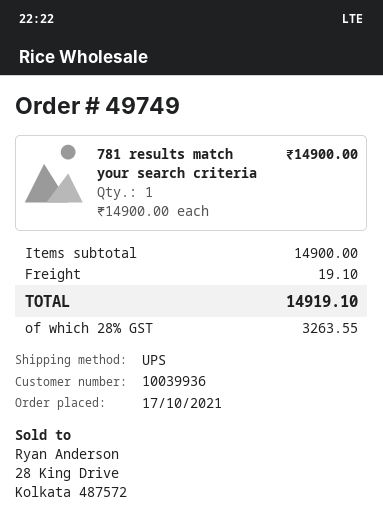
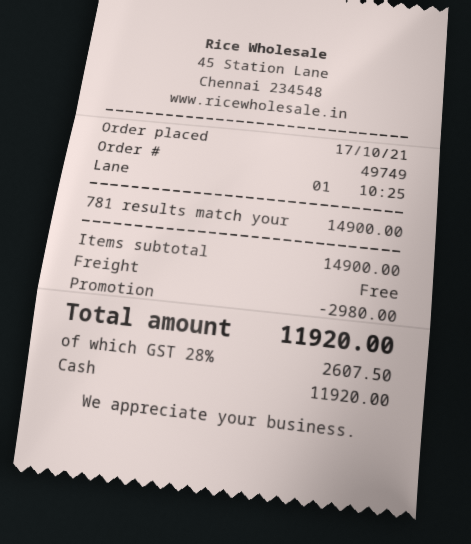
discount: none -> 2980.00
shipping: 19.10 -> 0.00
tax: 28% = 3263.55 -> 28% = 2607.50
total: 14919.10 -> 11920.00

